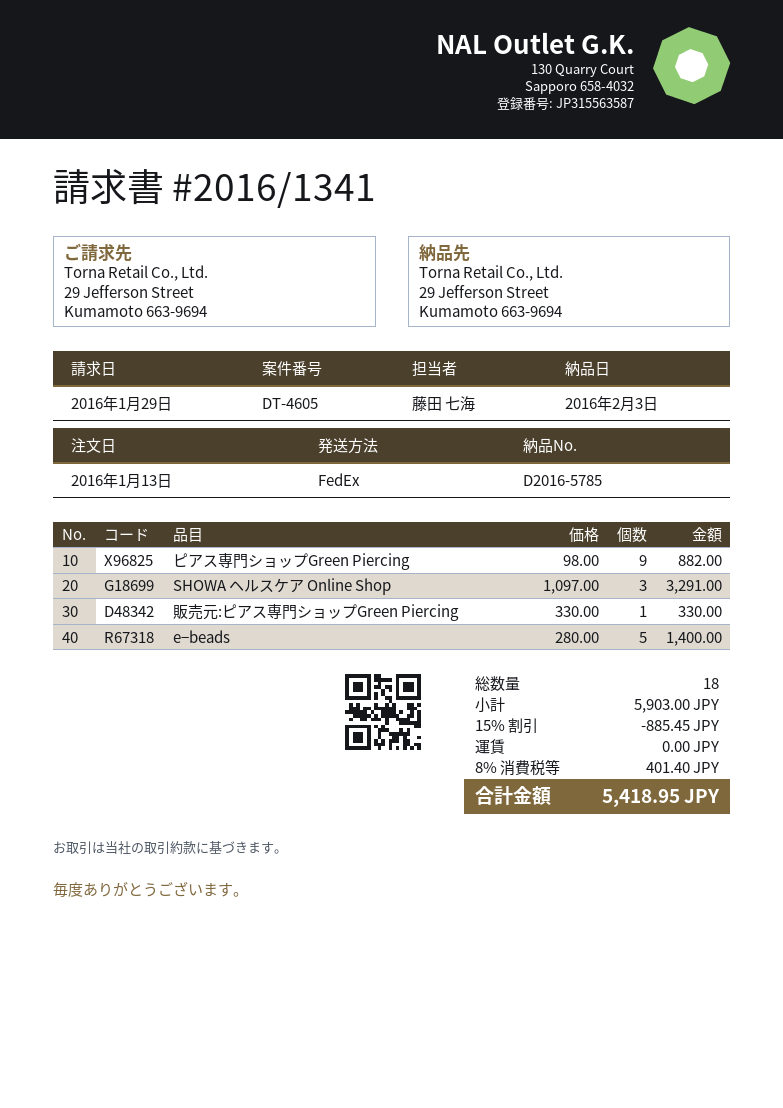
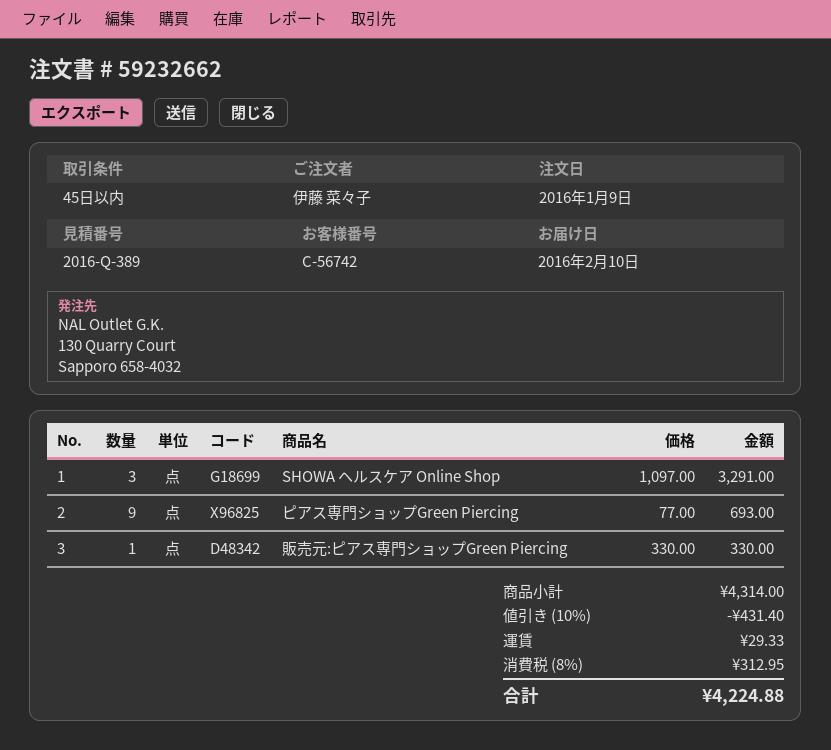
order date: 2016-01-13 -> 2016-01-09
delivery date: 2016-02-03 -> 2016-02-10
ピアス専門ショップGreen Piercing: 9 x 98.00 = 882.00 -> 9 x 77.00 = 693.00
e−beads: 5 x 280.00 = 1400.00 -> none
subtotal: 5903.00 -> 4314.00
discount: 15% = 885.45 -> 10% = 431.40
shipping: 0.00 -> 29.33
tax: 8% = 401.40 -> 8% = 312.95
total: 5418.95 -> 4224.88

